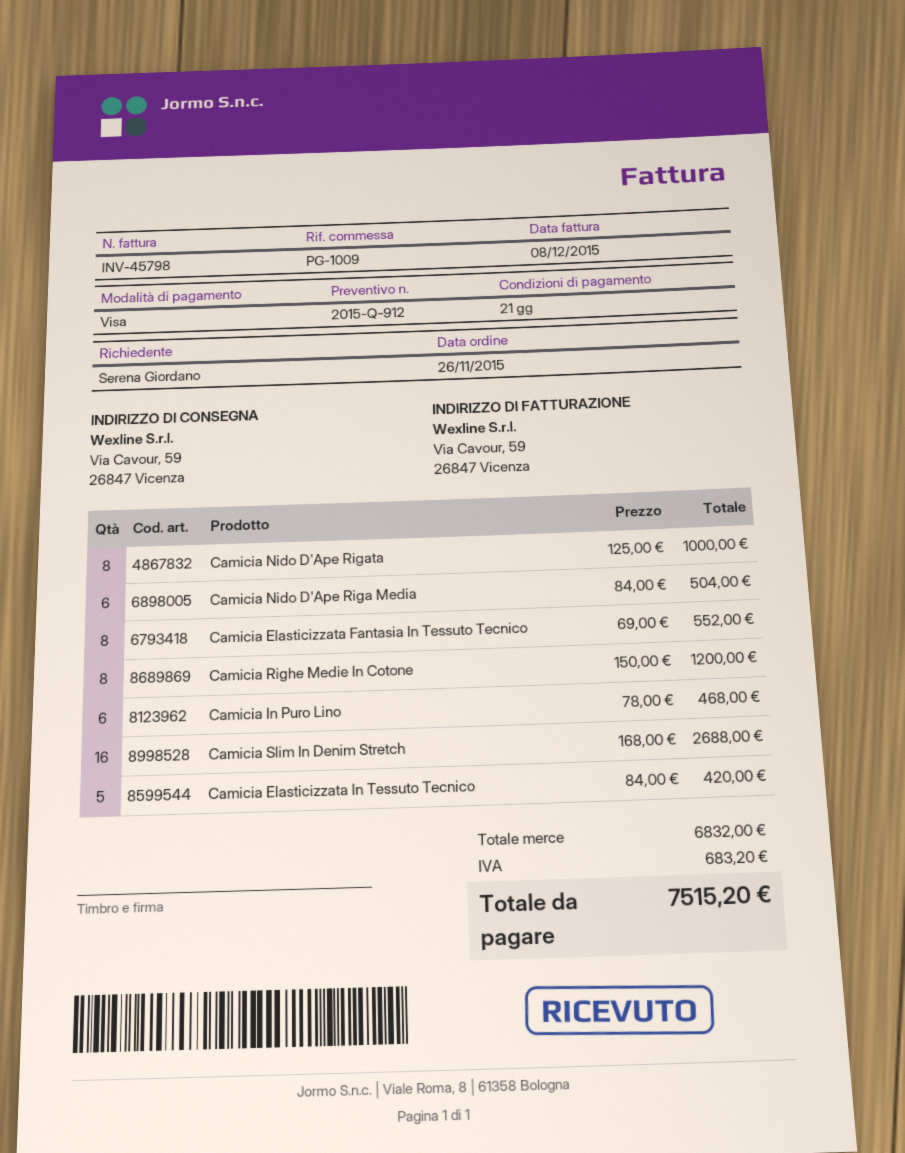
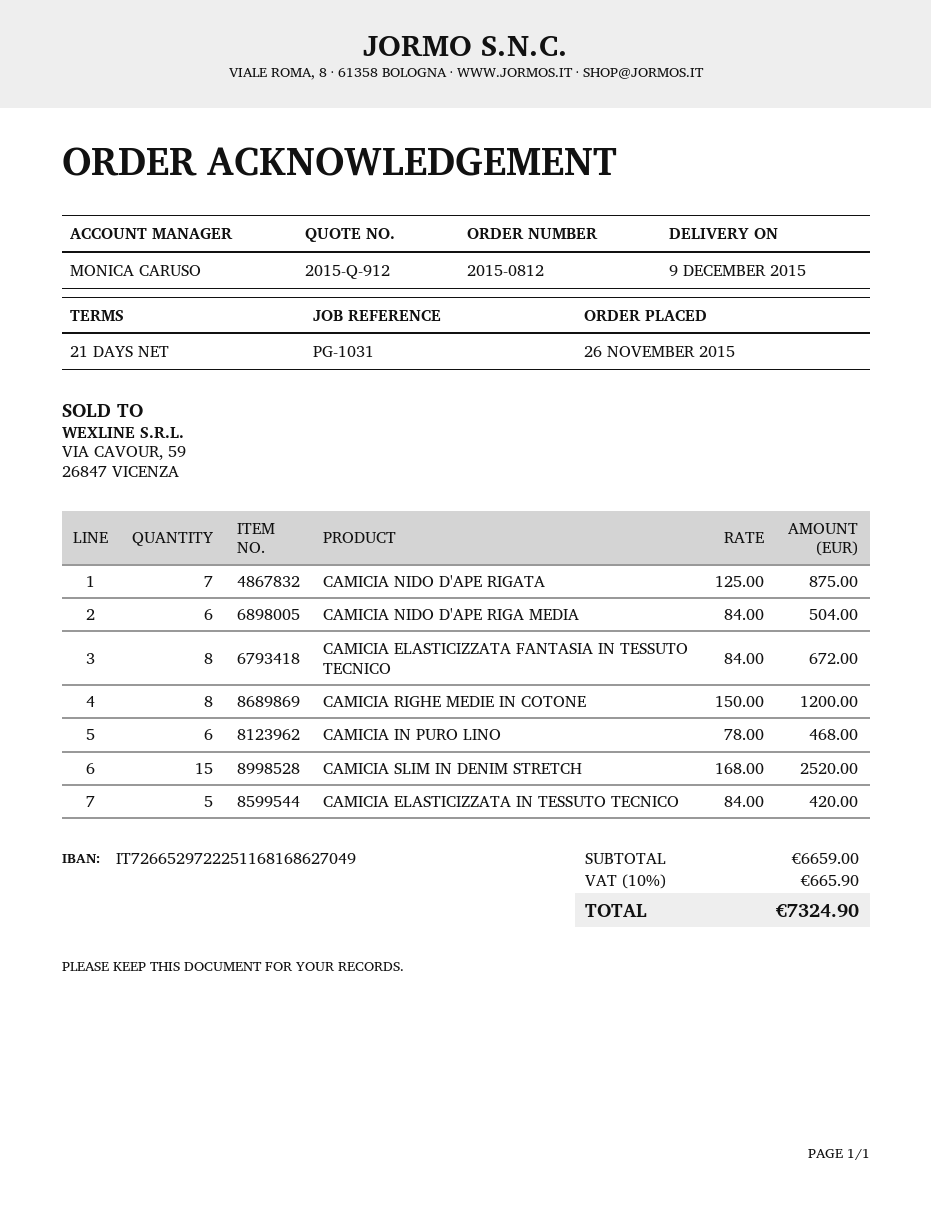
reference: PG-1009 -> PG-1031
Camicia Nido D'Ape Rigata: 8 x 125.00 = 1000.00 -> 7 x 125.00 = 875.00
Camicia Elasticizzata Fantasia In Tessuto Tecnico: 8 x 69.00 = 552.00 -> 8 x 84.00 = 672.00
Camicia Slim In Denim Stretch: 16 x 168.00 = 2688.00 -> 15 x 168.00 = 2520.00
subtotal: 6832.00 -> 6659.00
tax: 683.20 -> 665.90
total: 7515.20 -> 7324.90

